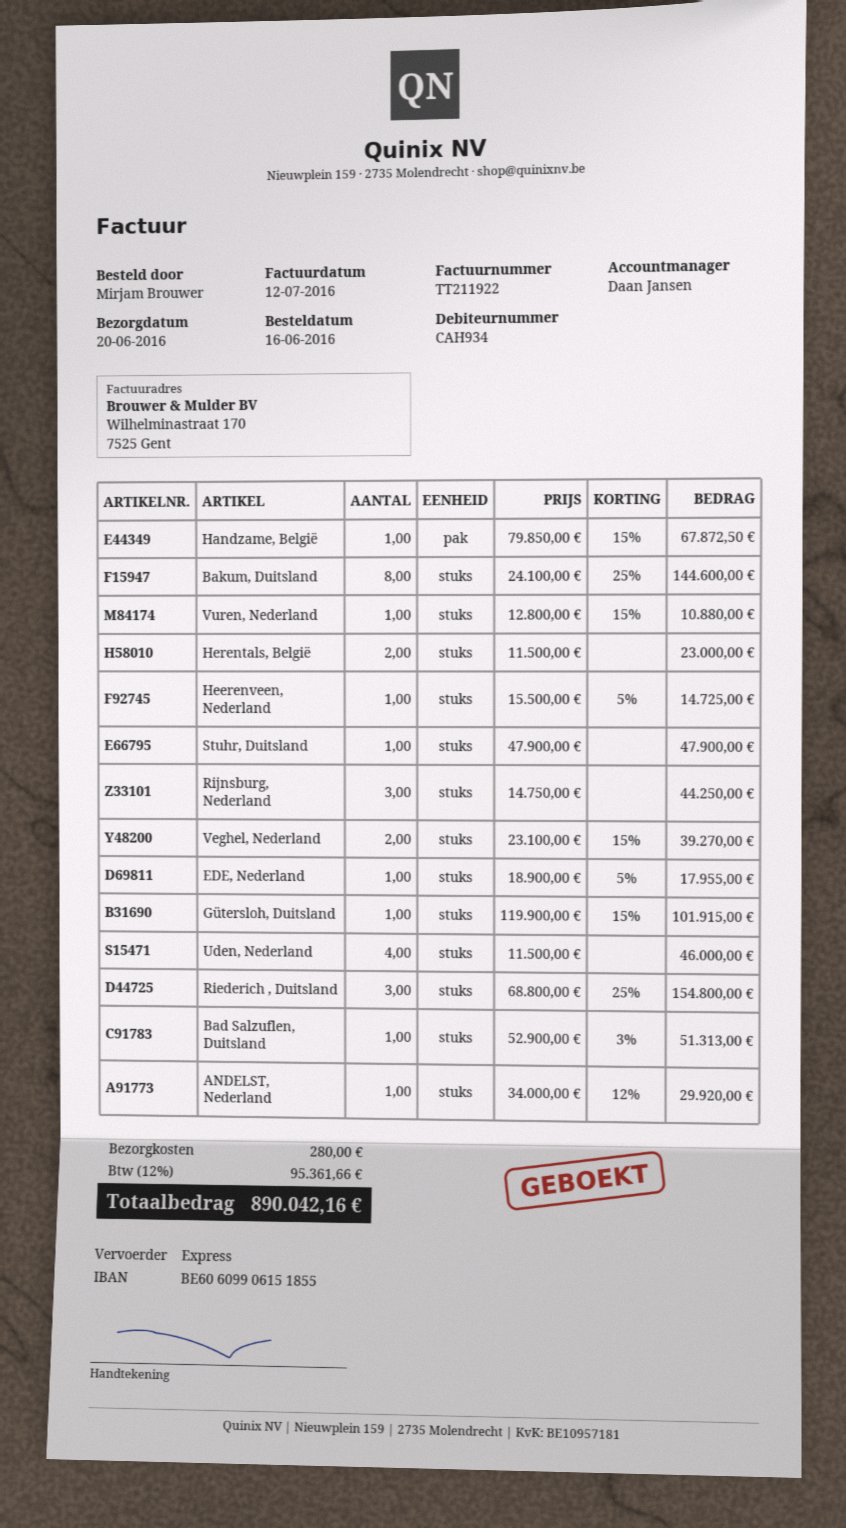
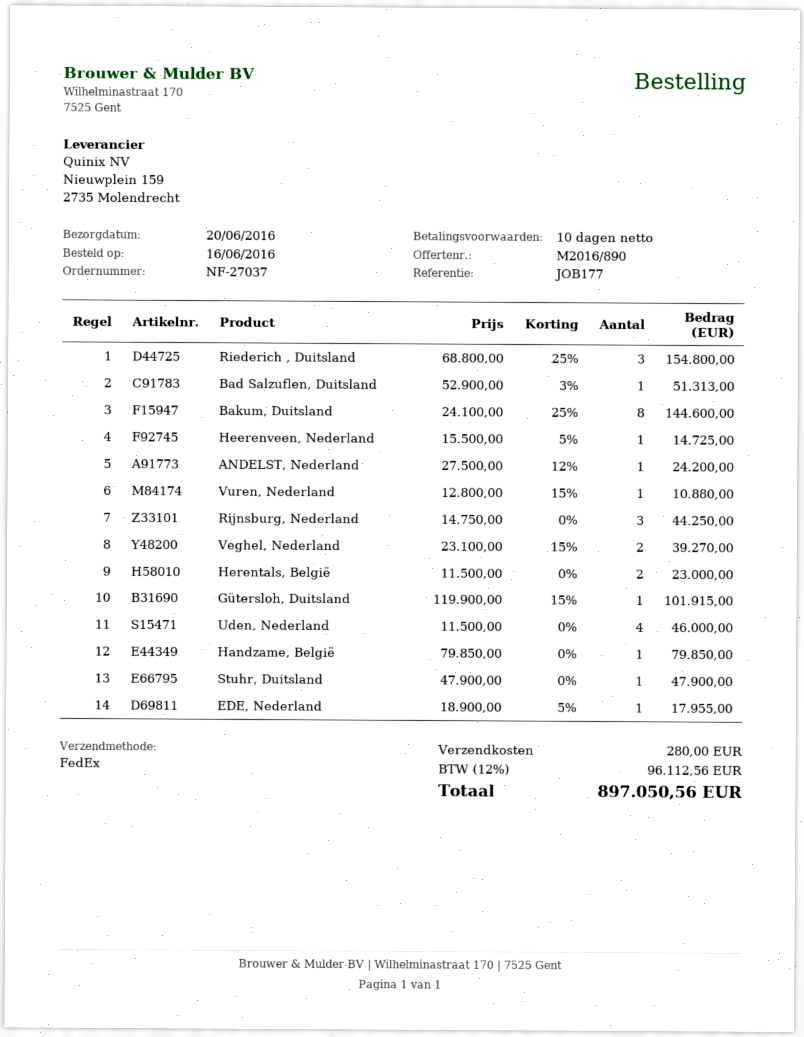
shipping method: express -> FedEx
Handzame, België: 1 x 79850.00 - 15% = 67872.50 -> 1 x 79850.00 = 79850.00
ANDELST, Nederland: 1 x 34000.00 - 12% = 29920.00 -> 1 x 27500.00 - 12% = 24200.00
tax: 12% = 95361.66 -> 12% = 96112.56
total: 890042.16 -> 897050.56

